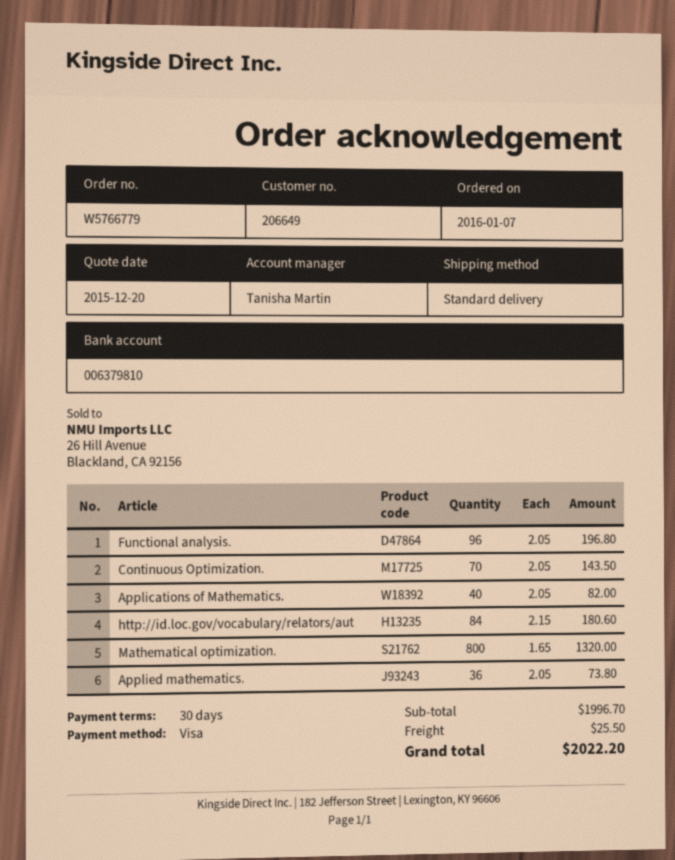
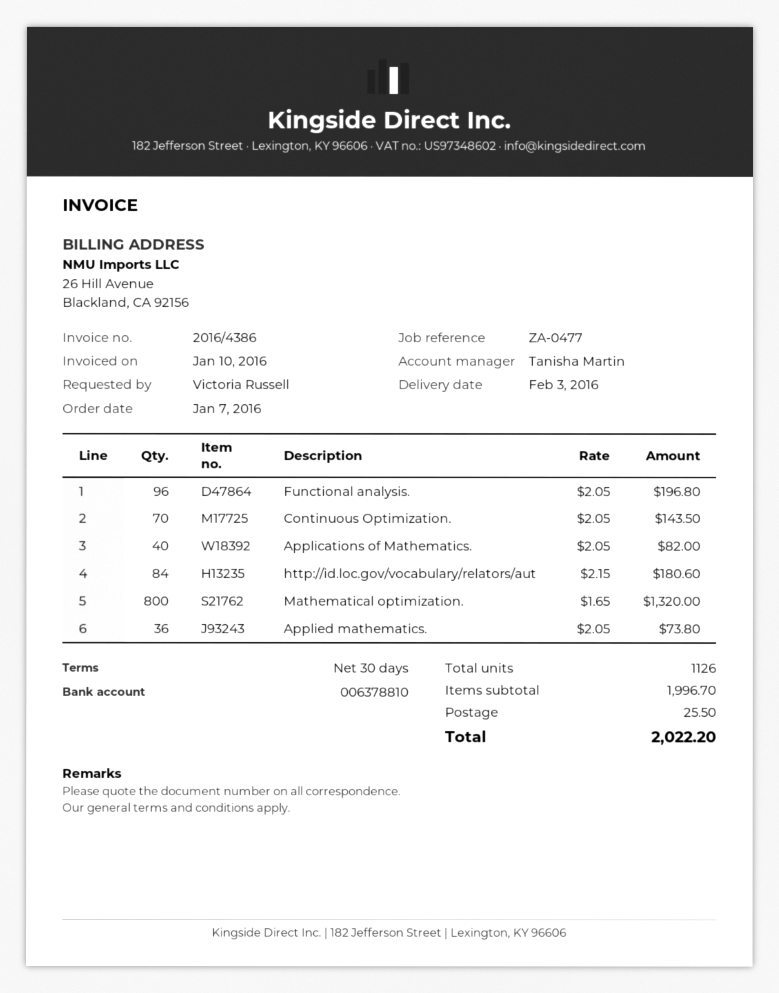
bank account: 006379810 -> 006378810

